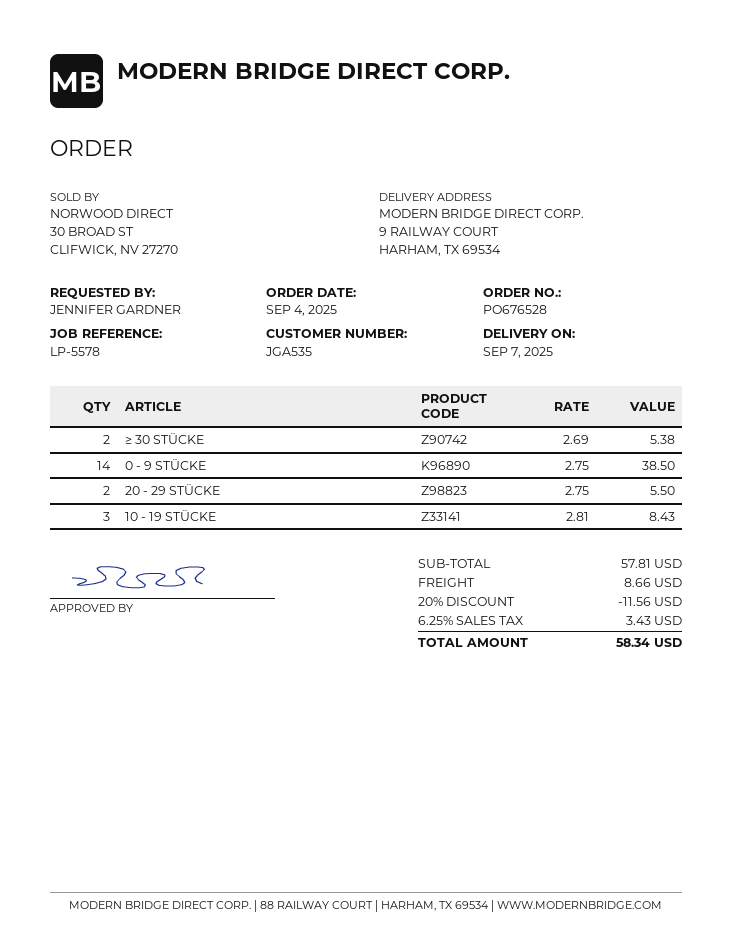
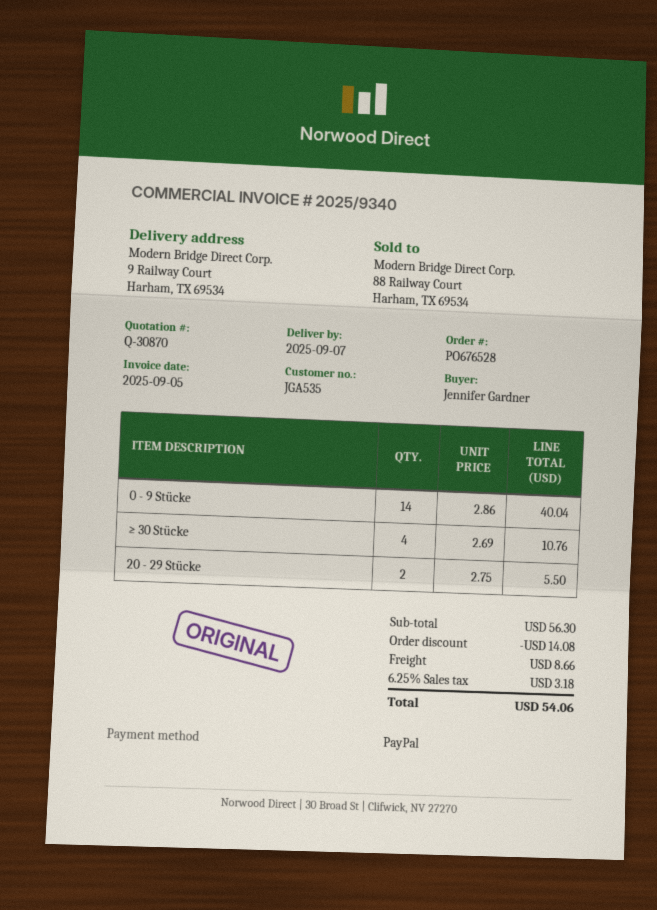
≥ 30 STÜCKE: 2 x 2.69 = 5.38 -> 4 x 2.69 = 10.76
0 - 9 STÜCKE: 14 x 2.75 = 38.50 -> 14 x 2.86 = 40.04
10 - 19 STÜCKE: 3 x 2.81 = 8.43 -> none
subtotal: 57.81 -> 56.30
discount: 11.56 -> 14.08
tax: 6.25% = 3.43 -> 6.25% = 3.18
total: 58.34 -> 54.06

